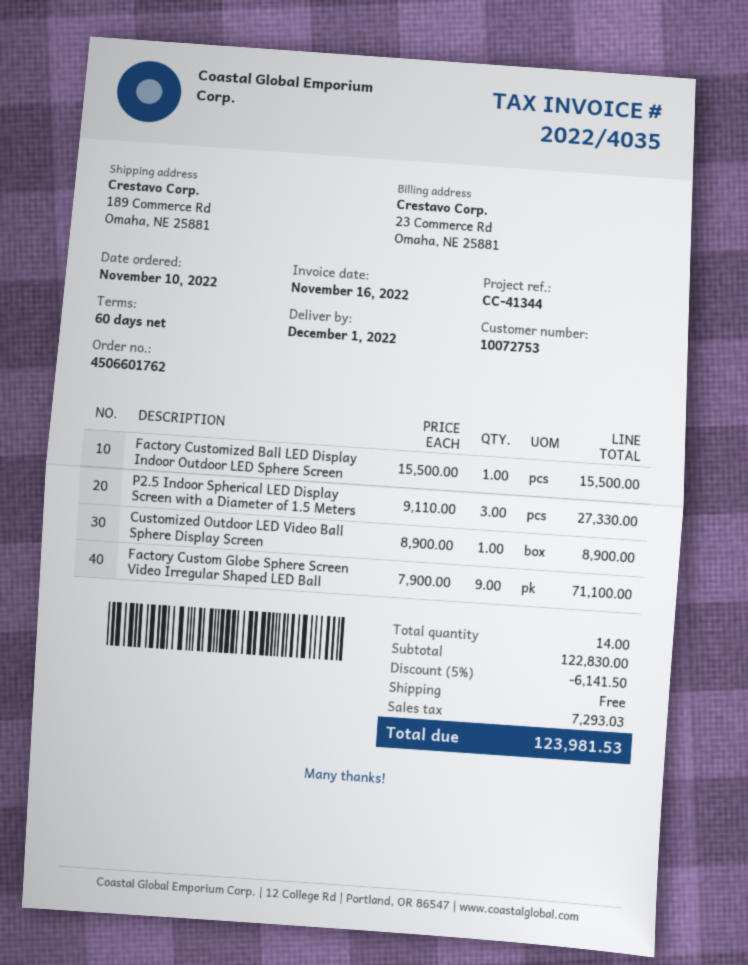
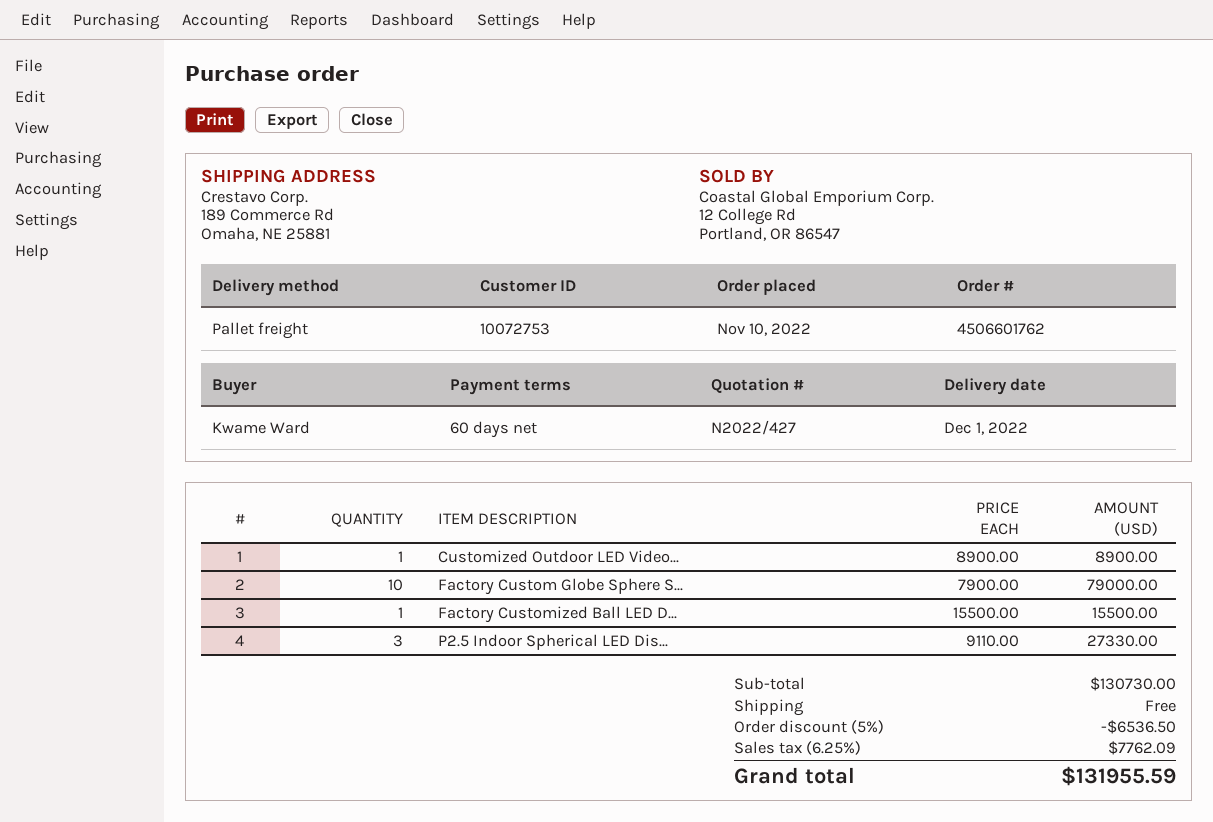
Factory Custom Globe Sphere Screen Video Irregular Shaped LED Ball: 9 x 7900.00 = 71100.00 -> 10 x 7900.00 = 79000.00
subtotal: 122830.00 -> 130730.00
discount: 5% = 6141.50 -> 5% = 6536.50
tax: 7293.03 -> 7762.09
total: 123981.53 -> 131955.59

